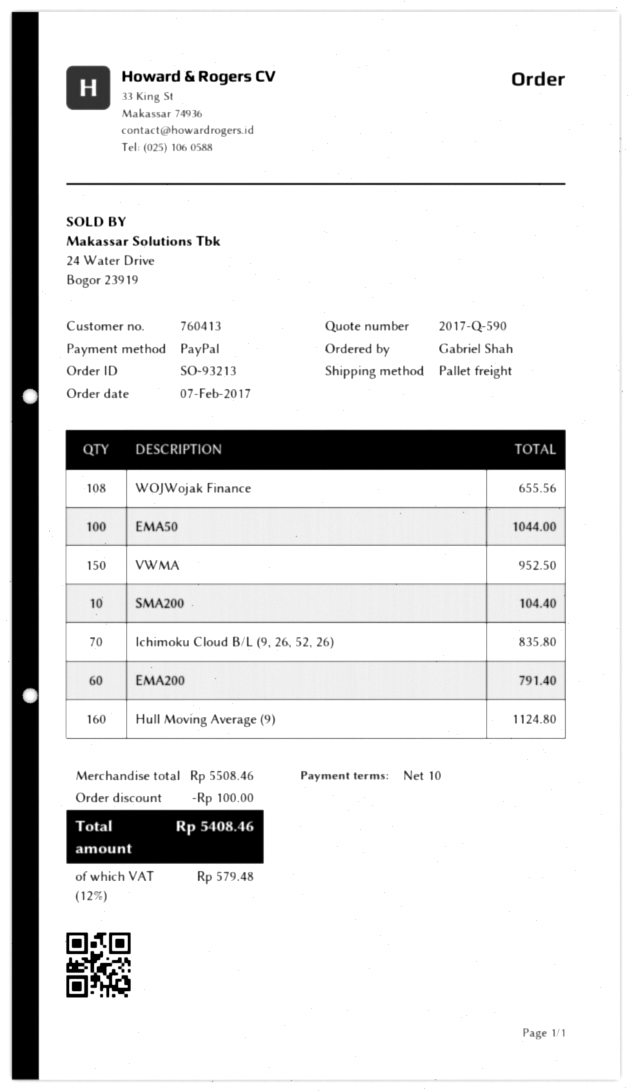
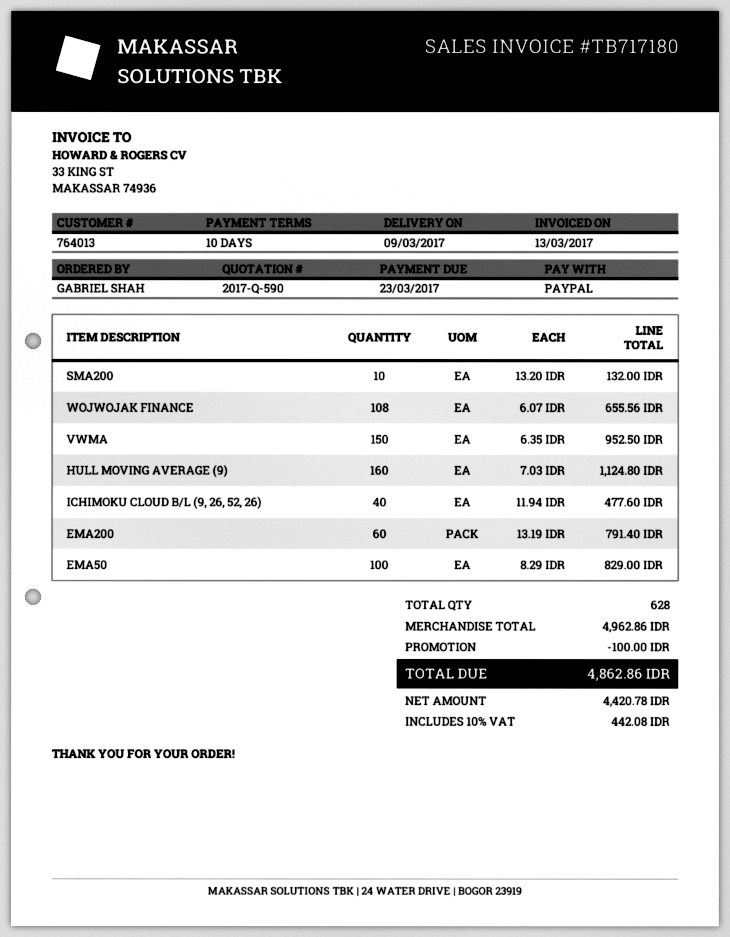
customer number: 760413 -> 764013
EMA50: 100 for 1044.00 -> 100 for 829.00
SMA200: 10 for 104.40 -> 10 for 132.00
Ichimoku Cloud B/L (9, 26, 52, 26): 70 for 835.80 -> 40 for 477.60
subtotal: 5508.46 -> 4962.86
tax: 12% = 579.48 -> 10% = 442.08
total: 5408.46 -> 4862.86

